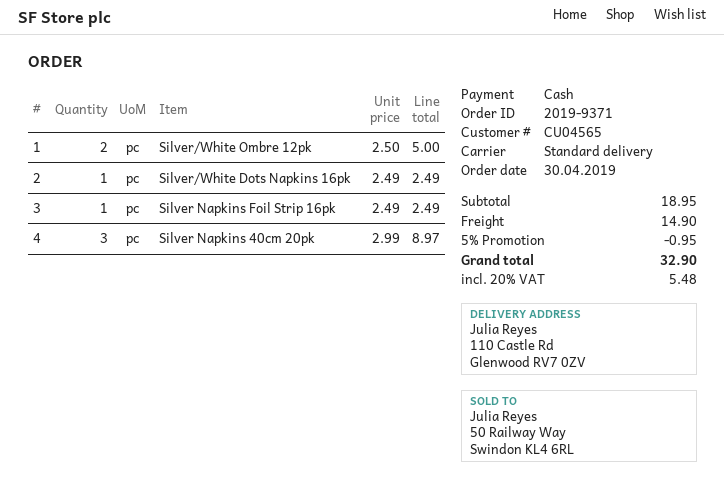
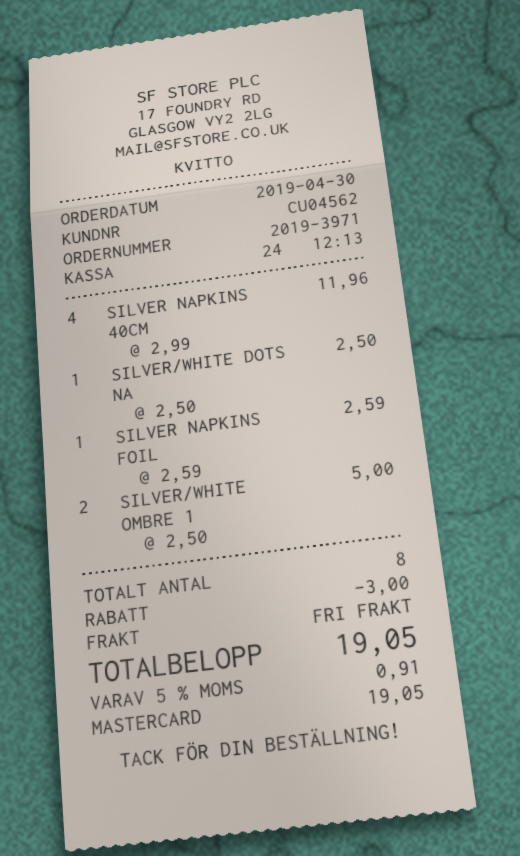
order number: 2019-9371 -> 2019-3971
customer number: CU04565 -> CU04562
payment method: cash -> Mastercard
Silver/White Dots Napkins 16pk: 1 x 2.49 = 2.49 -> 1 x 2.50 = 2.50
Silver Napkins Foil Strip 16pk: 1 x 2.49 = 2.49 -> 1 x 2.59 = 2.59
Silver Napkins 40cm 20pk: 3 x 2.99 = 8.97 -> 4 x 2.99 = 11.96
discount: 0.95 -> 3.00
shipping: 14.90 -> 0.00
tax: 20% = 5.48 -> 5% = 0.91
total: 32.90 -> 19.05

